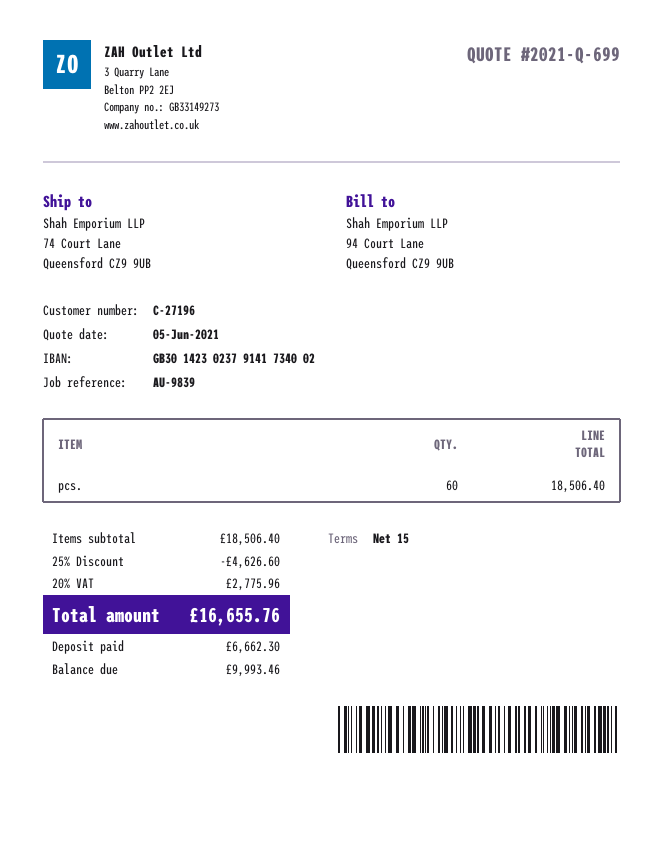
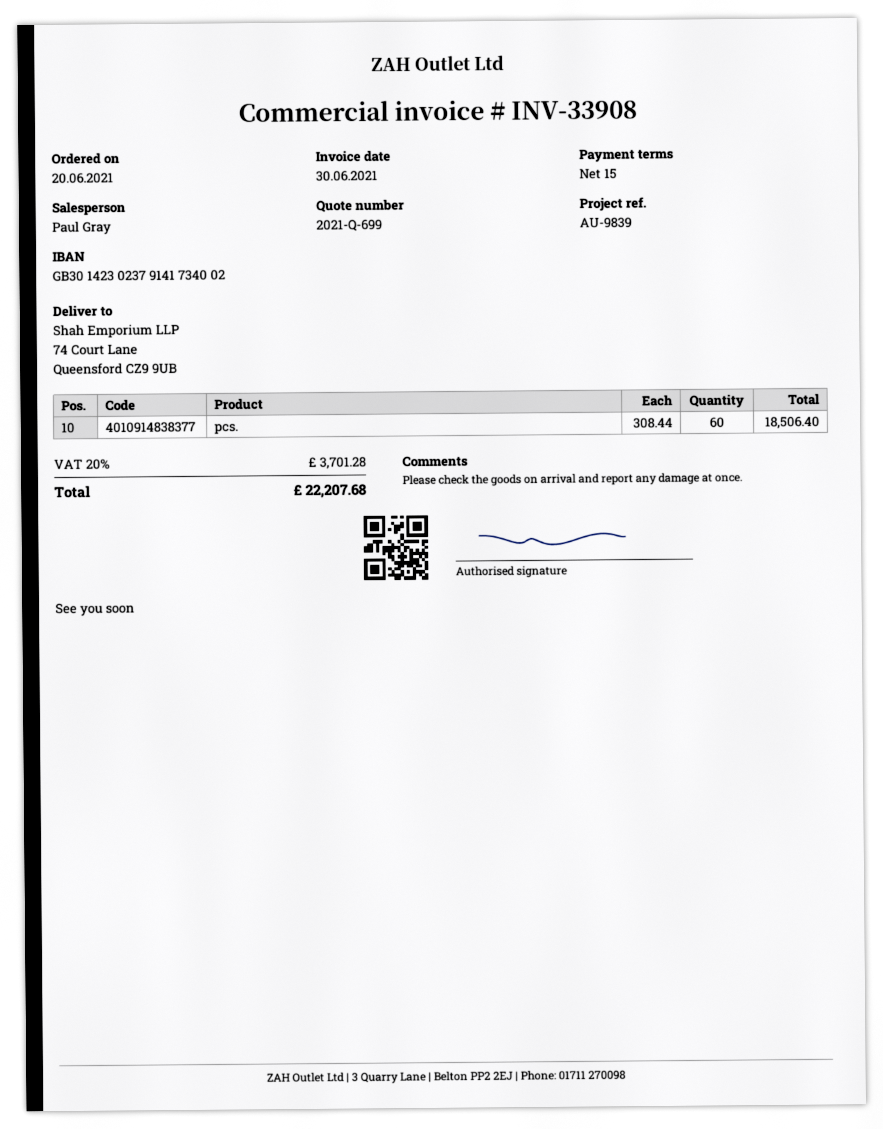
discount: 25% = 4626.60 -> none
tax: 20% = 2775.96 -> 20% = 3701.28
total: 16655.76 -> 22207.68

